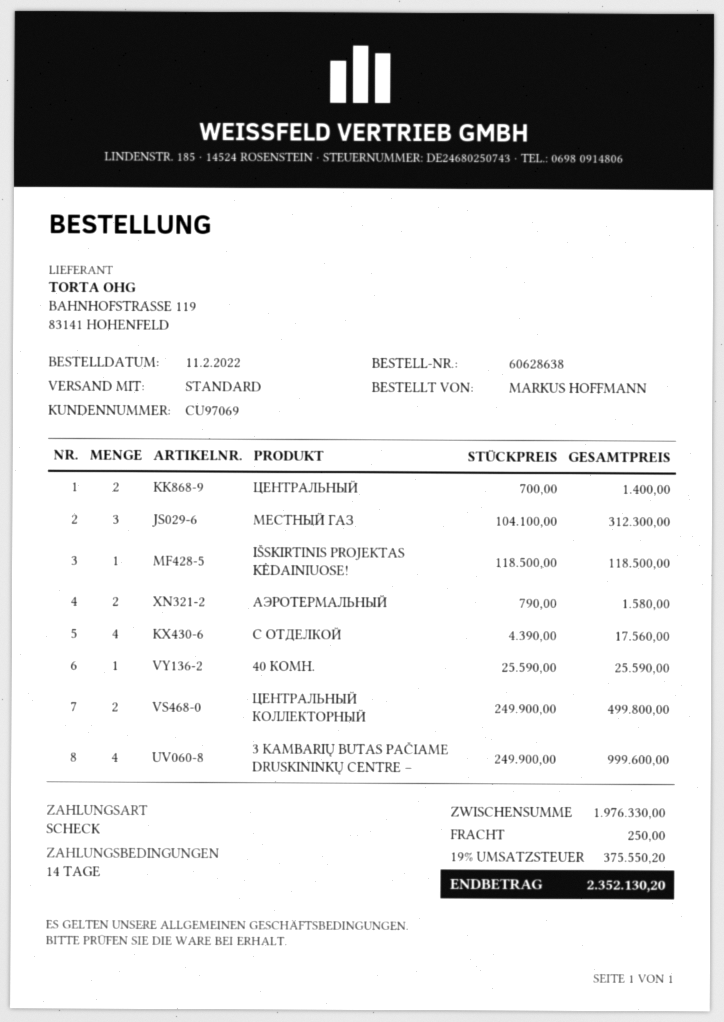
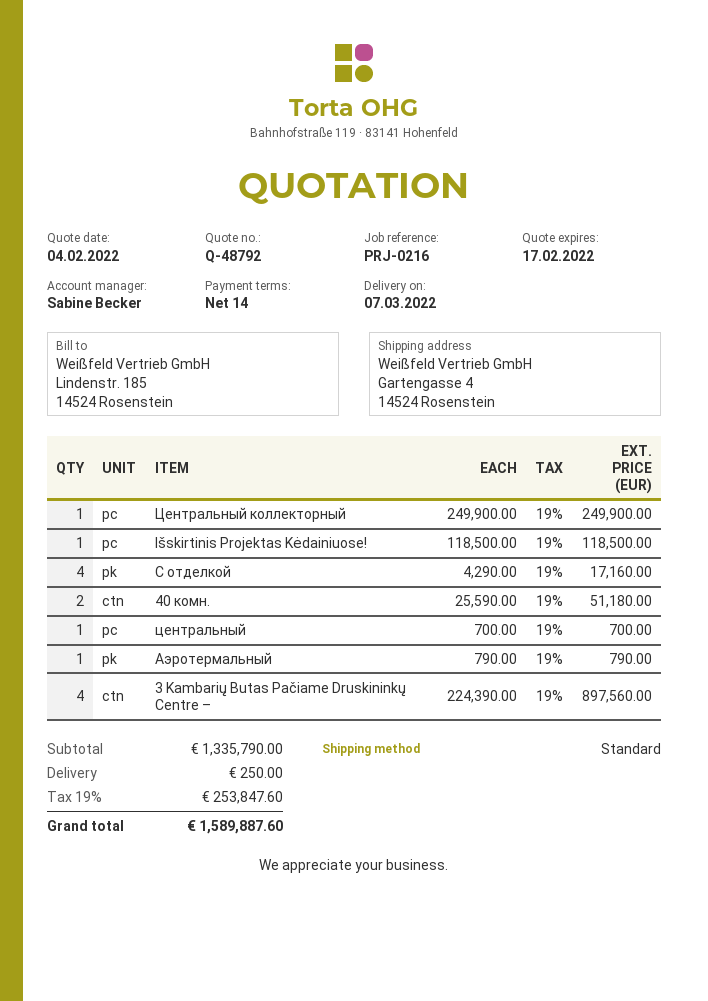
ЦЕНТРАЛЬНЫЙ: 2 x 700.00 = 1400.00 -> 1 x 700.00 = 700.00
МЕСТНЫЙ ГАЗ: 3 x 104100.00 = 312300.00 -> none
AЭРОТЕРМАЛЬНЫЙ: 2 x 790.00 = 1580.00 -> 1 x 790.00 = 790.00
С ОТДЕЛКОЙ: 4 x 4390.00 = 17560.00 -> 4 x 4290.00 = 17160.00
40 КОМН.: 1 x 25590.00 = 25590.00 -> 2 x 25590.00 = 51180.00
ЦЕНТРАЛЬНЫЙ КОЛЛЕКТОРНЫЙ: 2 x 249900.00 = 499800.00 -> 1 x 249900.00 = 249900.00
3 KAMBARIŲ BUTAS PAČIAME DRUSKININKŲ CENTRE –: 4 x 249900.00 = 999600.00 -> 4 x 224390.00 = 897560.00
subtotal: 1976330.00 -> 1335790.00
tax: 19% = 375550.20 -> 19% = 253847.60
total: 2352130.20 -> 1589887.60

